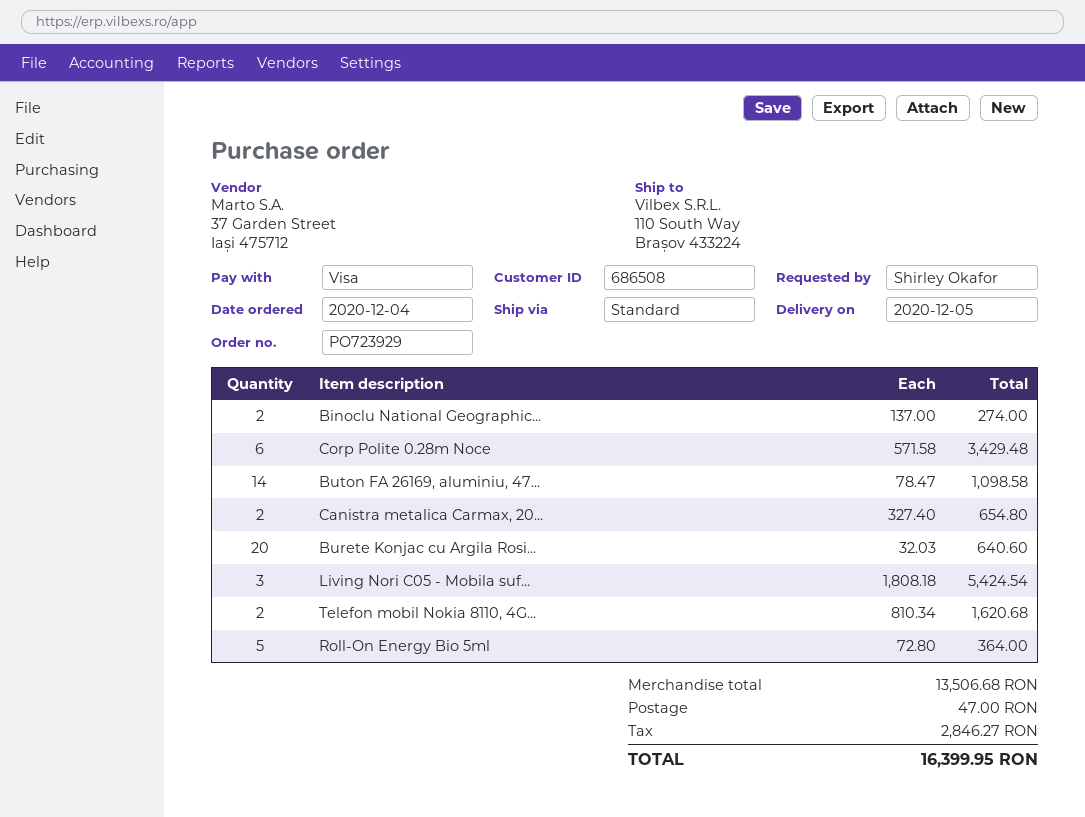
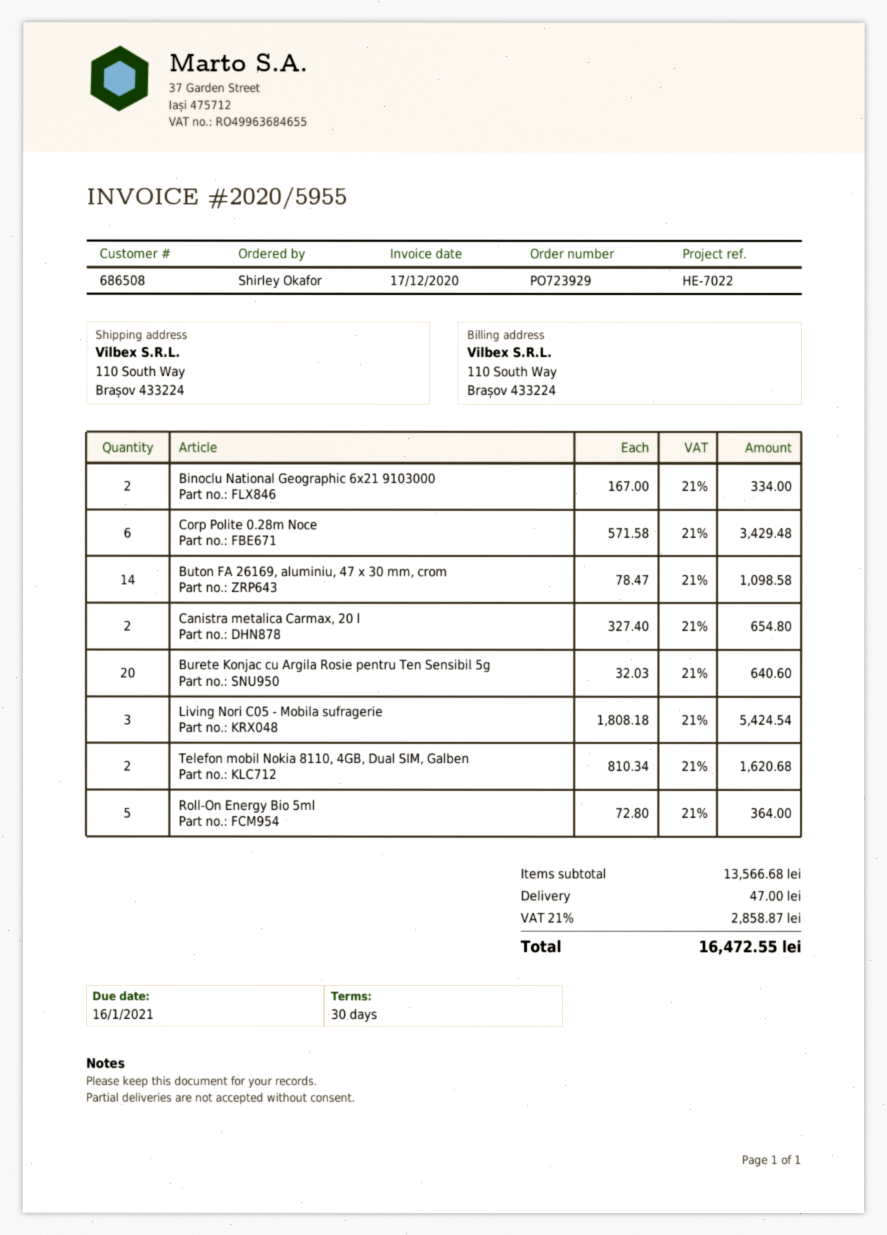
Binoclu National Geographic...: 2 x 137.00 = 274.00 -> 2 x 167.00 = 334.00
subtotal: 13506.68 -> 13566.68
tax: 2846.27 -> 2858.87
total: 16399.95 -> 16472.55

